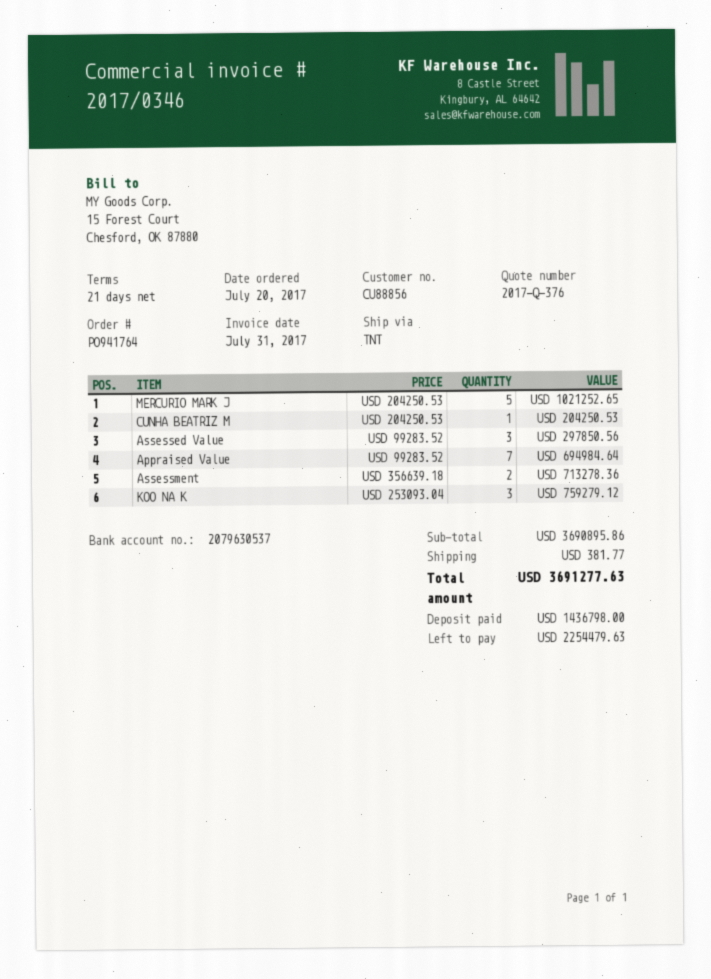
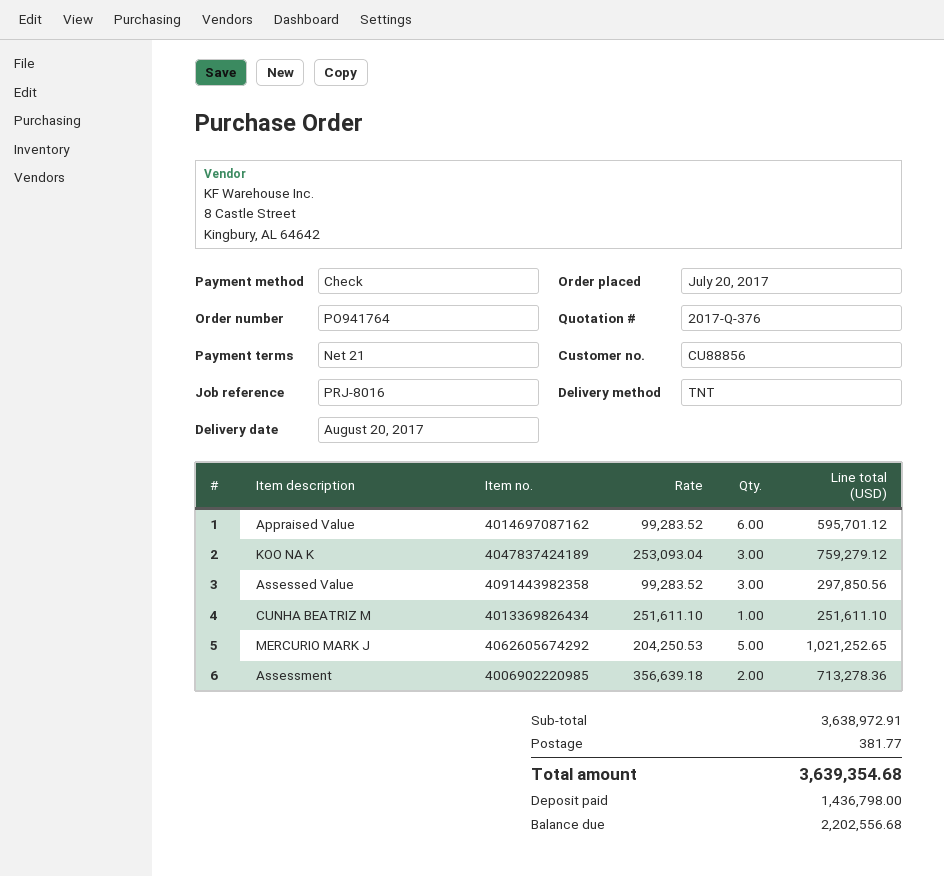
CUNHA BEATRIZ M: 1 x 204250.53 = 204250.53 -> 1 x 251611.10 = 251611.10
Appraised Value: 7 x 99283.52 = 694984.64 -> 6 x 99283.52 = 595701.12
subtotal: 3690895.86 -> 3638972.91
total: 3691277.63 -> 3639354.68
balance: 2254479.63 -> 2202556.68

